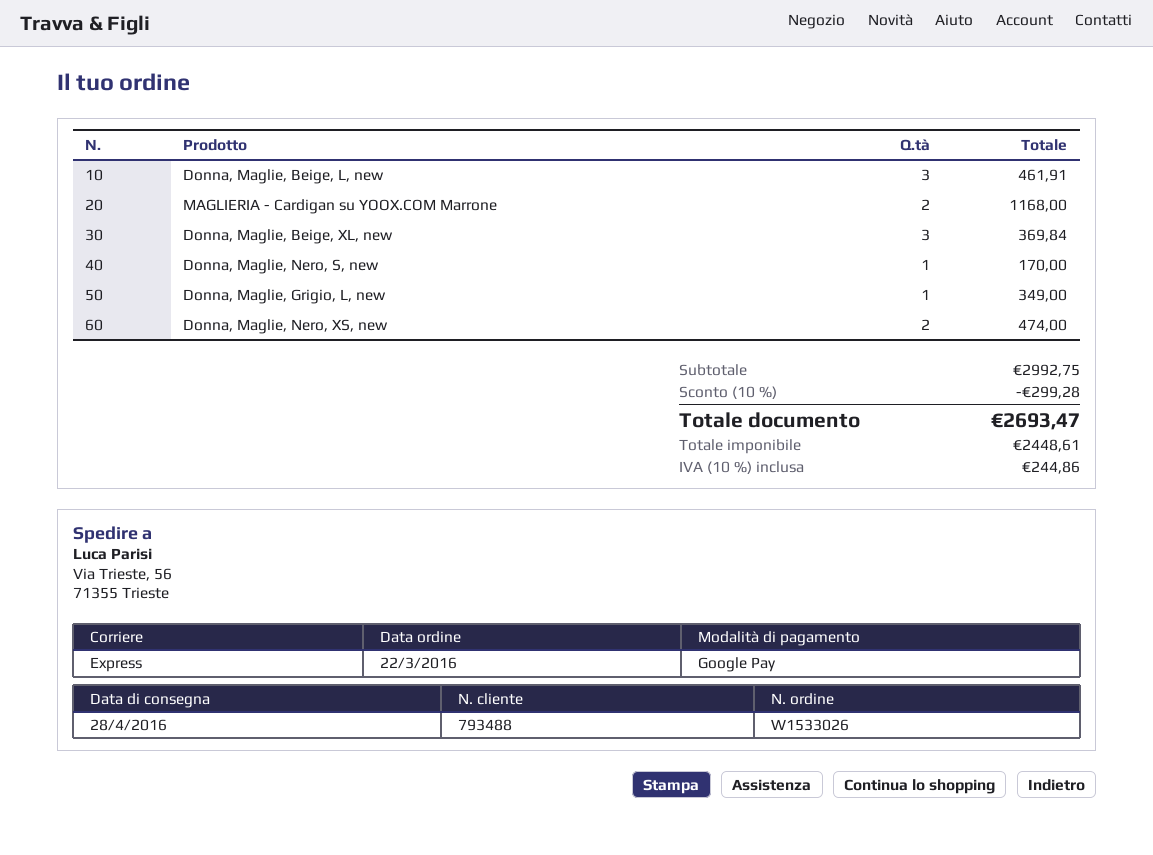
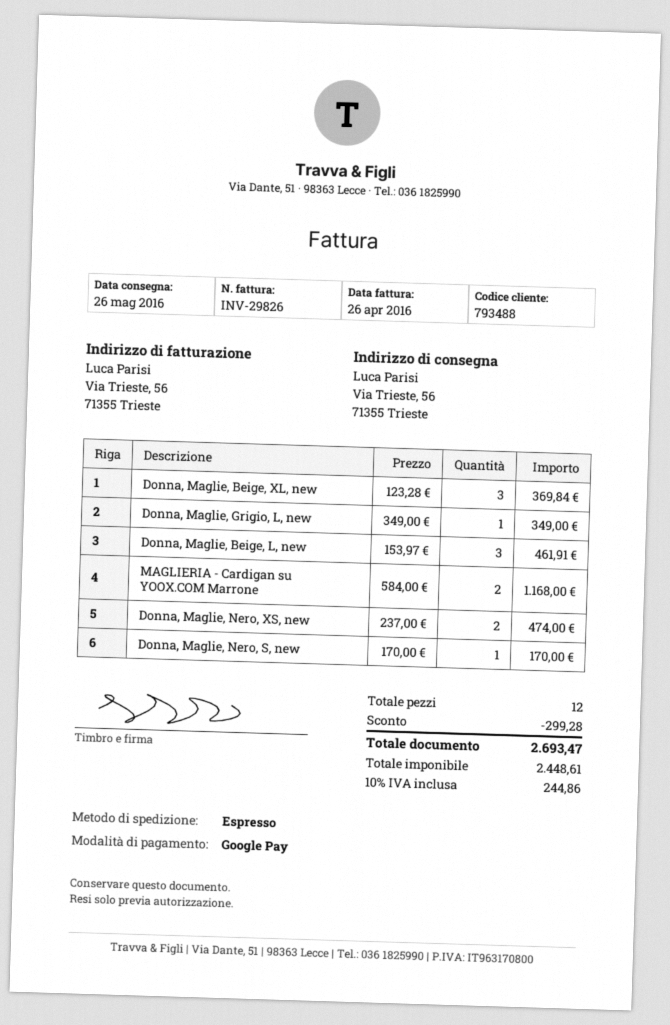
delivery date: 2016-04-28 -> 2016-05-26

